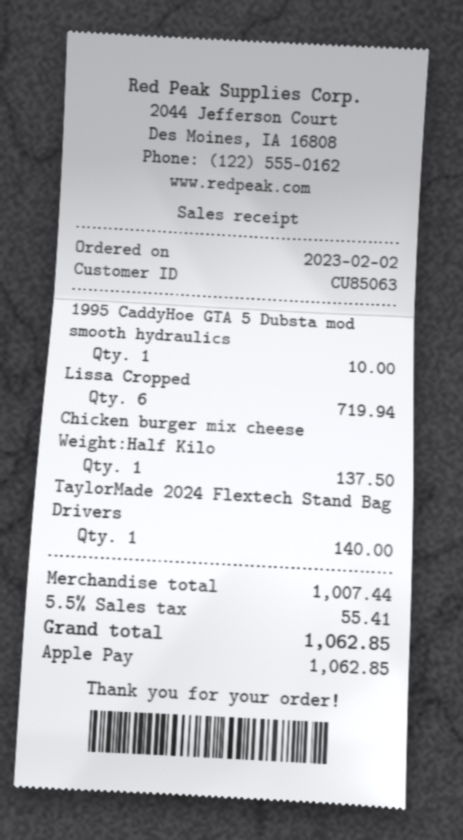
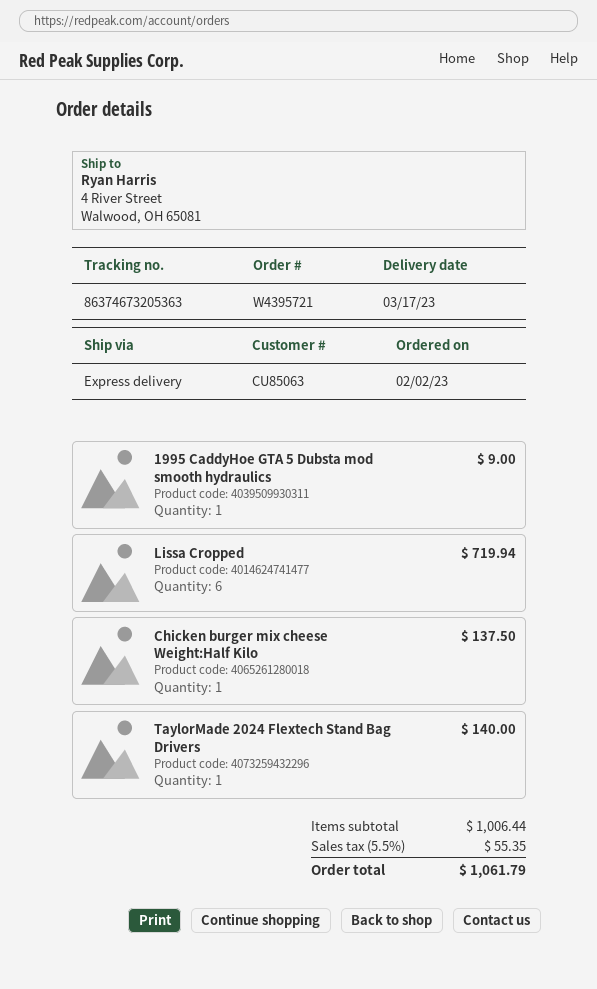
1995 CaddyHoe GTA 5 Dubsta mod smooth hydraulics: 1 for 10.00 -> 1 for 9.00
subtotal: 1007.44 -> 1006.44
tax: 5.5% = 55.41 -> 5.5% = 55.35
total: 1062.85 -> 1061.79

